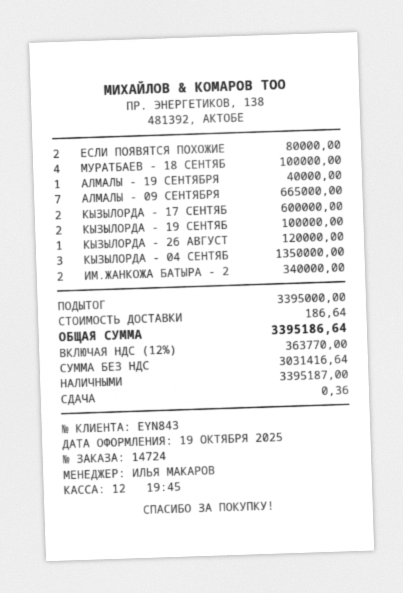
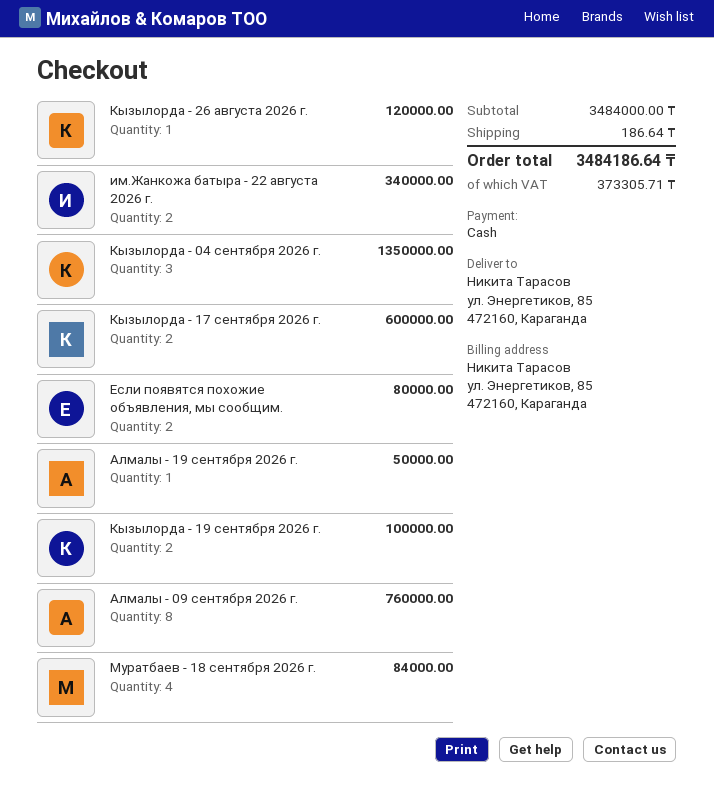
МУРАТБАЕВ - 18 СЕНТЯБ: 4 for 100000.00 -> 4 for 84000.00
АЛМАЛЫ - 19 СЕНТЯБРЯ: 1 for 40000.00 -> 1 for 50000.00
АЛМАЛЫ - 09 СЕНТЯБРЯ: 7 for 665000.00 -> 8 for 760000.00
subtotal: 3395000.00 -> 3484000.00
tax: 363770.00 -> 373305.71
total: 3395186.64 -> 3484186.64

